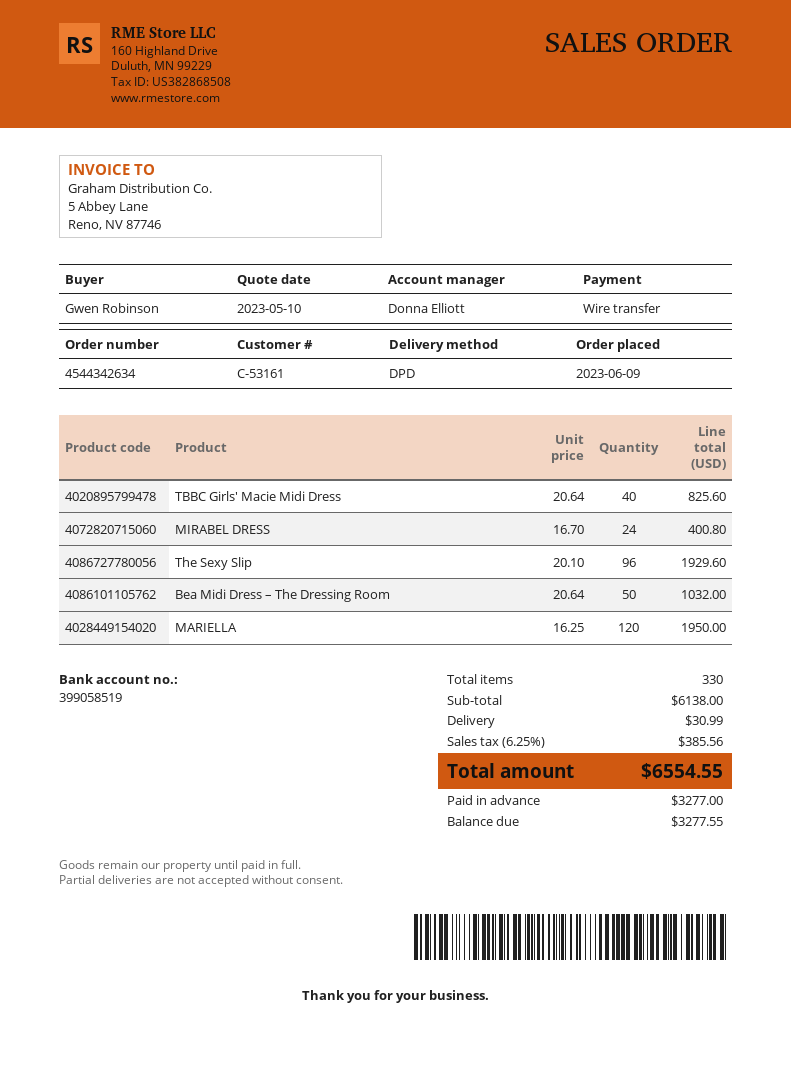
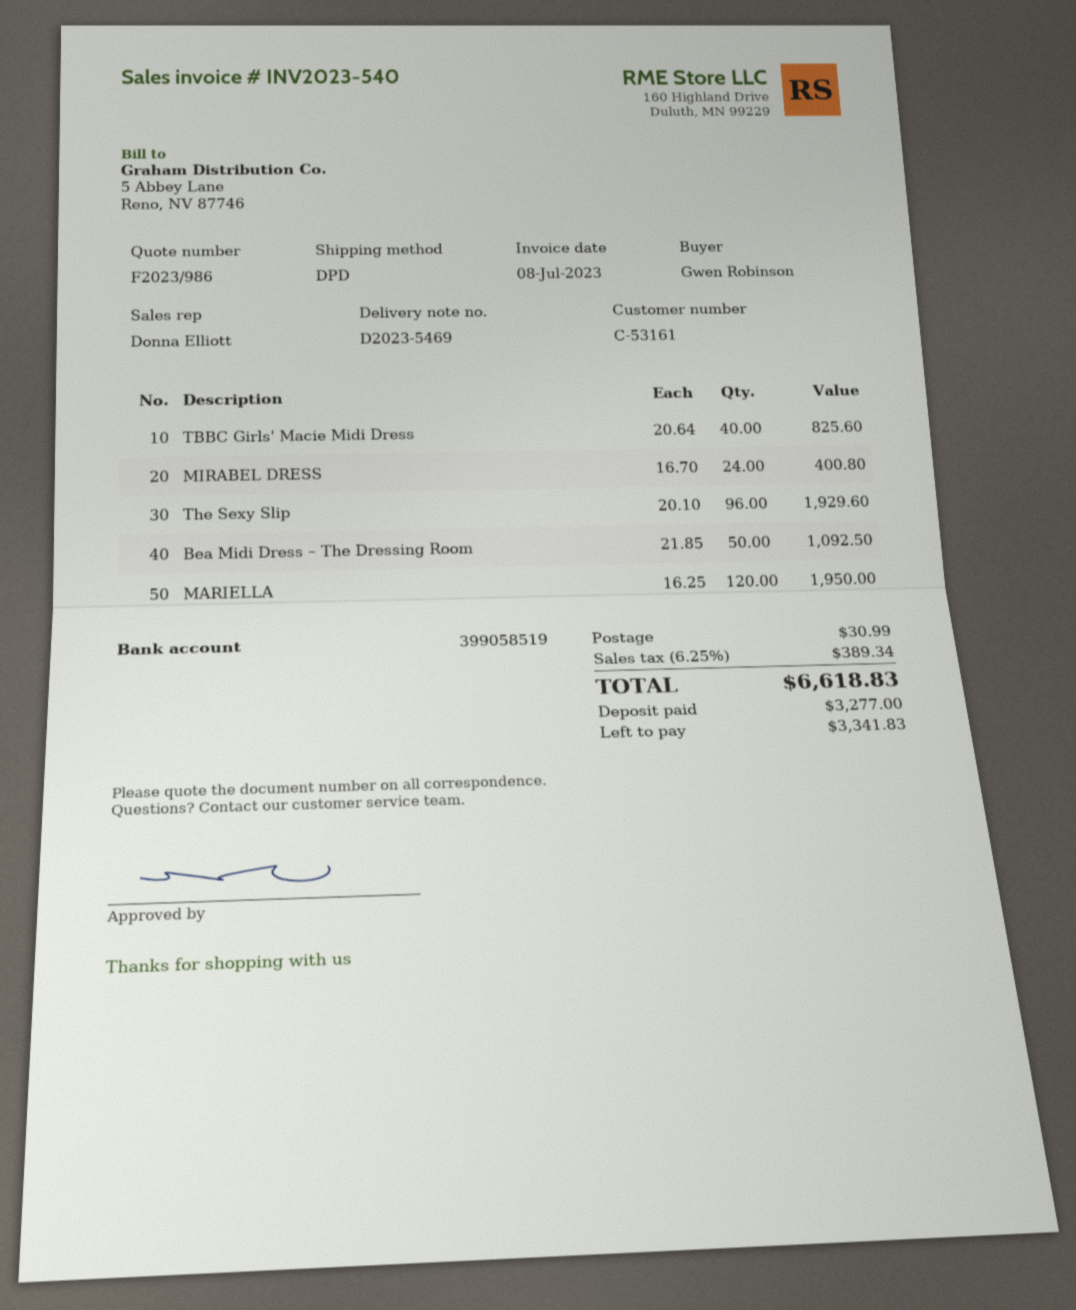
Bea Midi Dress – The Dressing Room: 50 x 20.64 = 1032.00 -> 50 x 21.85 = 1092.50
tax: 6.25% = 385.56 -> 6.25% = 389.34
total: 6554.55 -> 6618.83
balance: 3277.55 -> 3341.83

